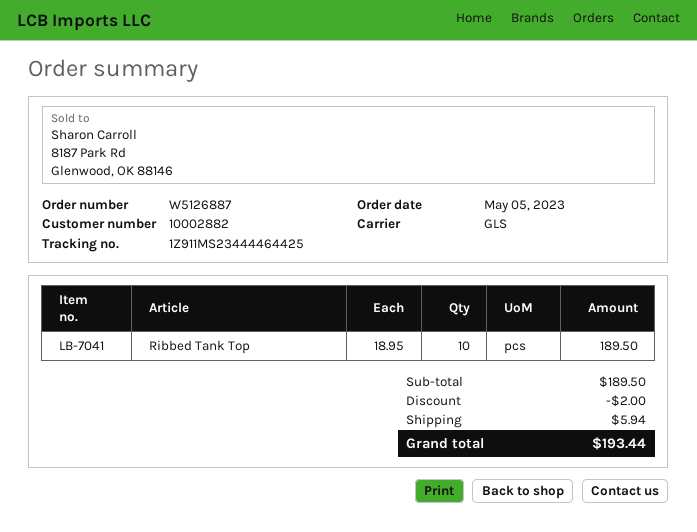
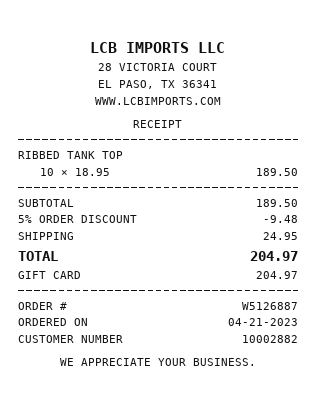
order date: 2023-05-05 -> 2023-04-21
discount: 2.00 -> 9.48
shipping: 5.94 -> 24.95
total: 193.44 -> 204.97

